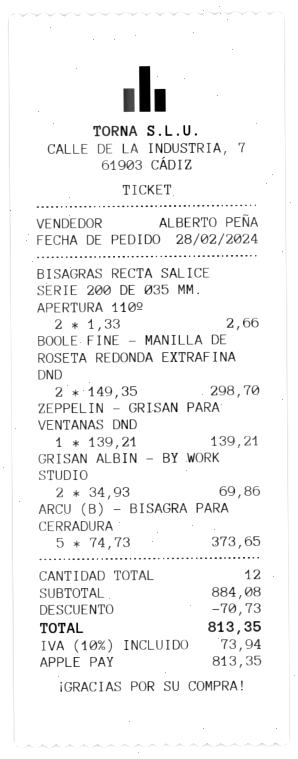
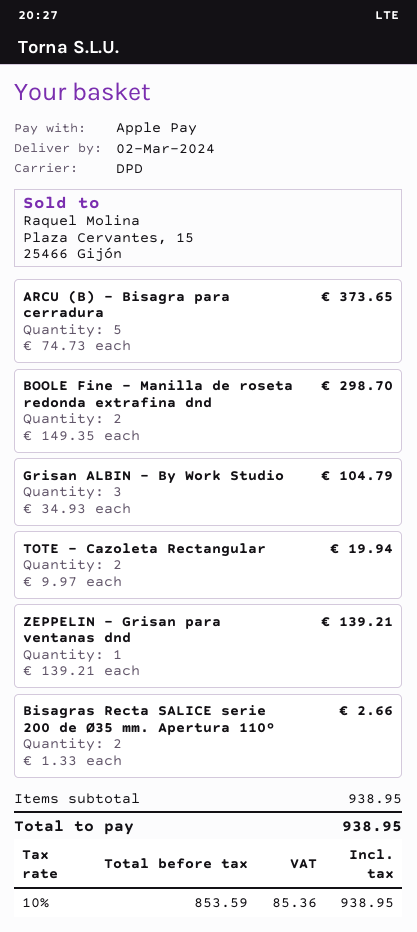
GRISAN ALBIN - BY WORK STUDIO: 2 x 34.93 = 69.86 -> 3 x 34.93 = 104.79
TOTE - Cazoleta Rectangular: none -> 2 x 9.97 = 19.94
subtotal: 884.08 -> 938.95
discount: 70.73 -> none
tax: 10% = 73.94 -> 10% = 85.36
total: 813.35 -> 938.95

